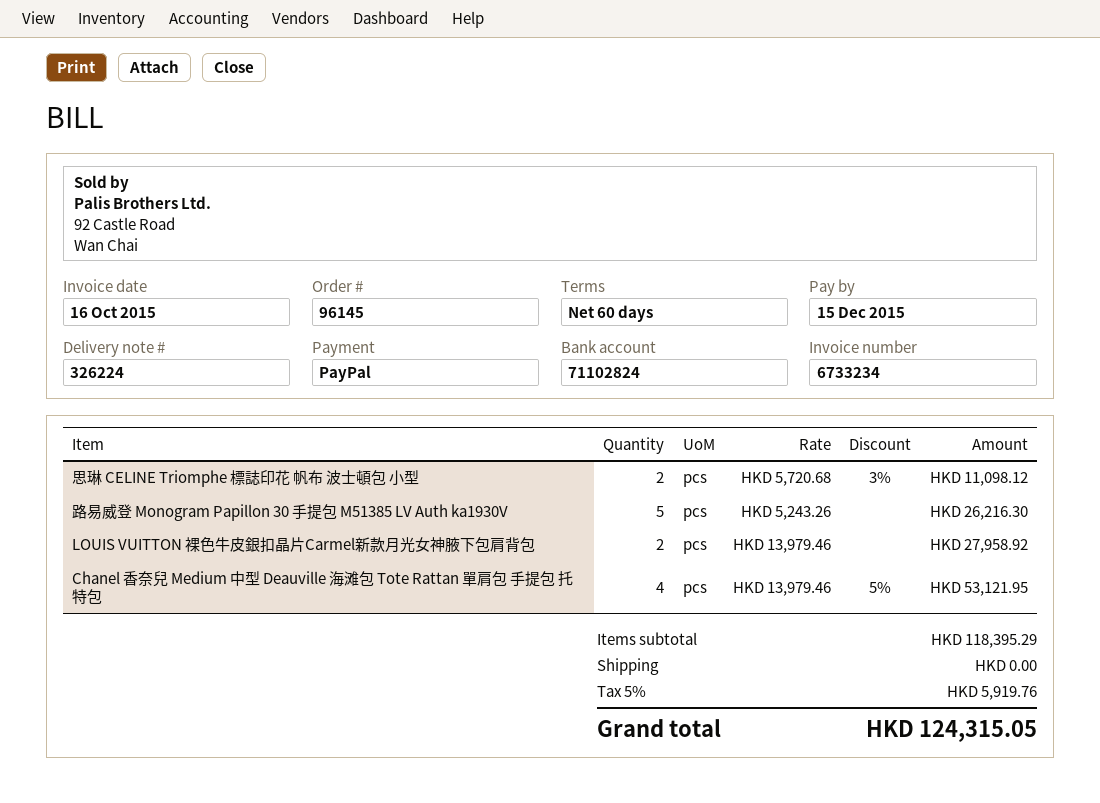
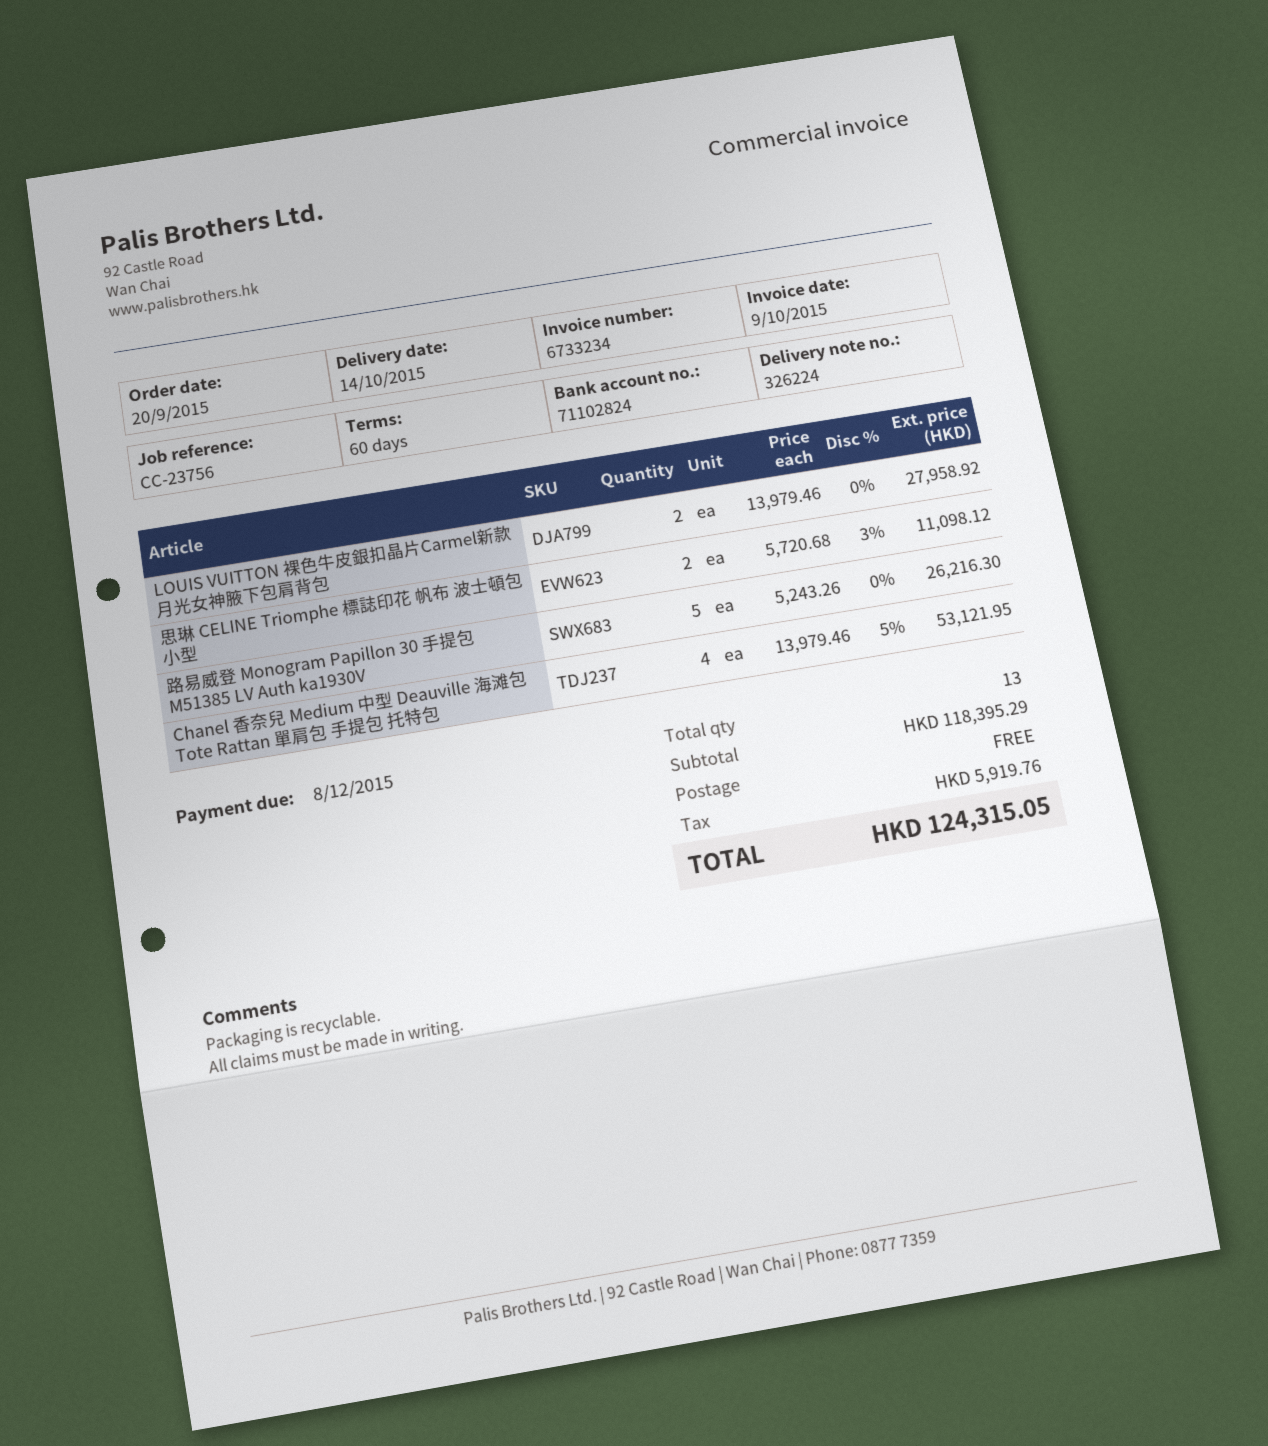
invoice date: 2015-10-16 -> 2015-10-09
due date: 2015-12-15 -> 2015-12-08

